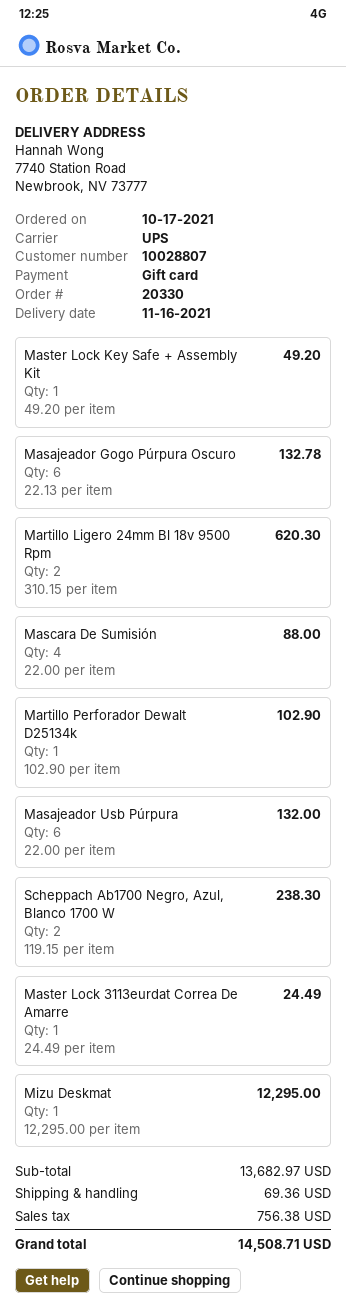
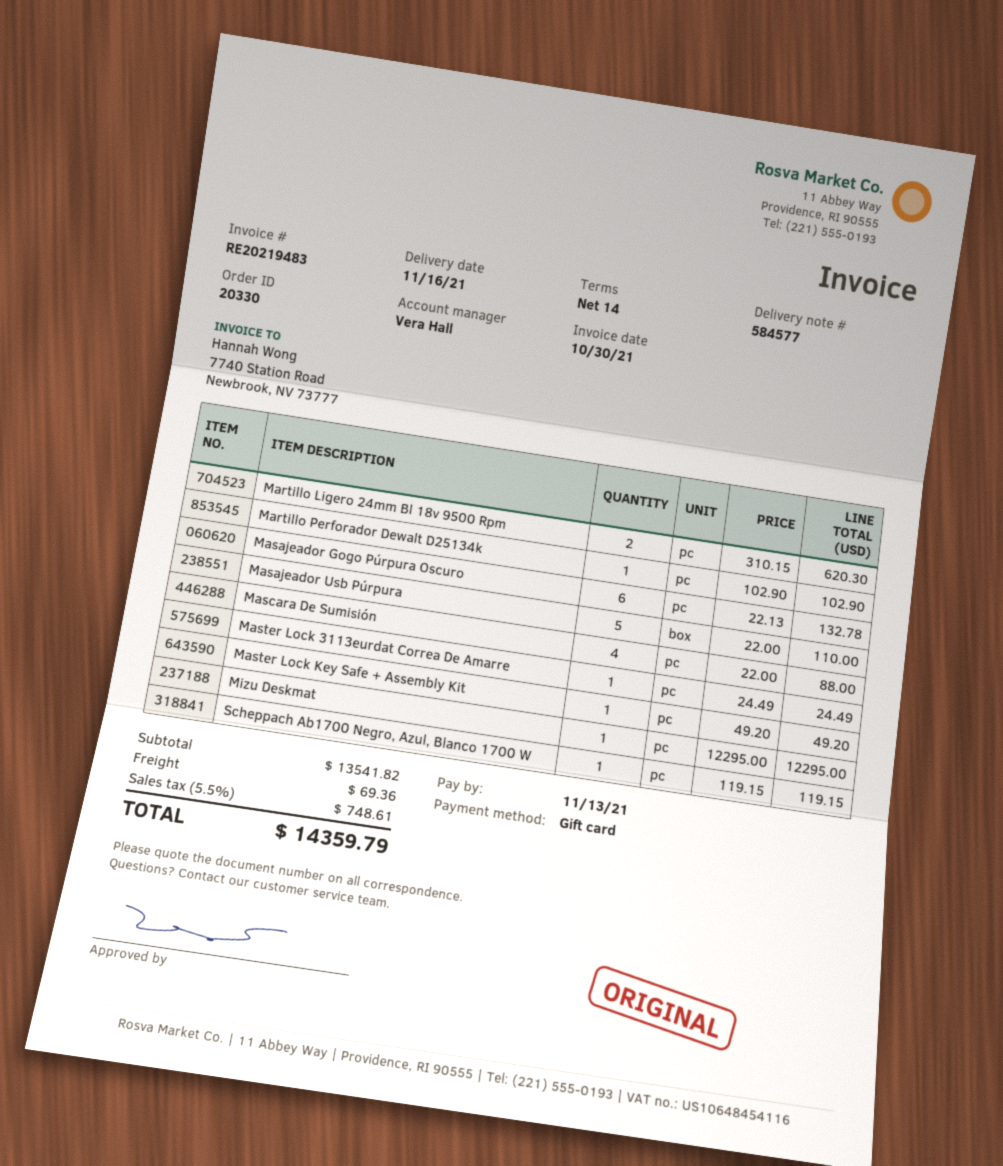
Masajeador Usb Púrpura: 6 x 22.00 = 132.00 -> 5 x 22.00 = 110.00
Scheppach Ab1700 Negro, Azul, Blanco 1700 W: 2 x 119.15 = 238.30 -> 1 x 119.15 = 119.15
subtotal: 13682.97 -> 13541.82
tax: 756.38 -> 748.61
total: 14508.71 -> 14359.79

